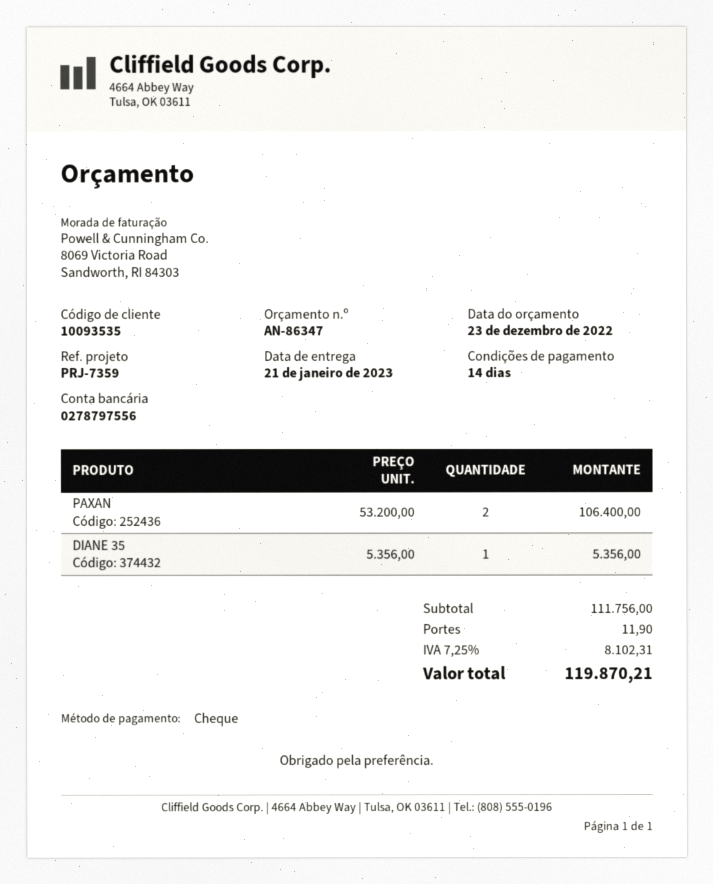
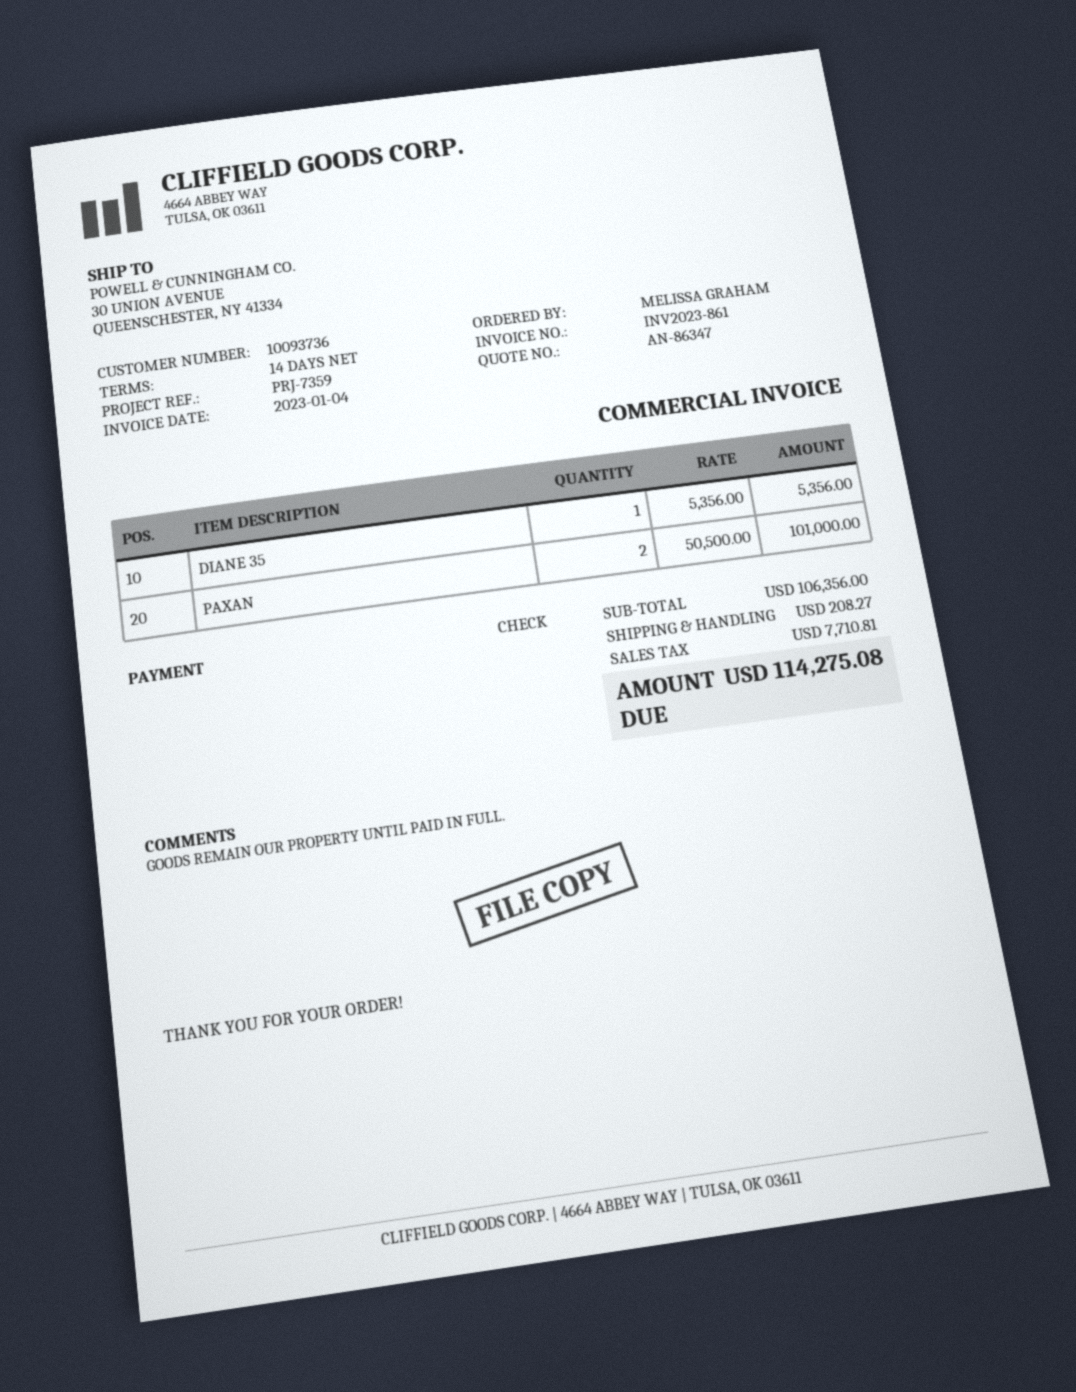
customer number: 10093535 -> 10093736
PAXAN: 2 x 53200.00 = 106400.00 -> 2 x 50500.00 = 101000.00
subtotal: 111756.00 -> 106356.00
shipping: 11.90 -> 208.27
tax: 8102.31 -> 7710.81
total: 119870.21 -> 114275.08

